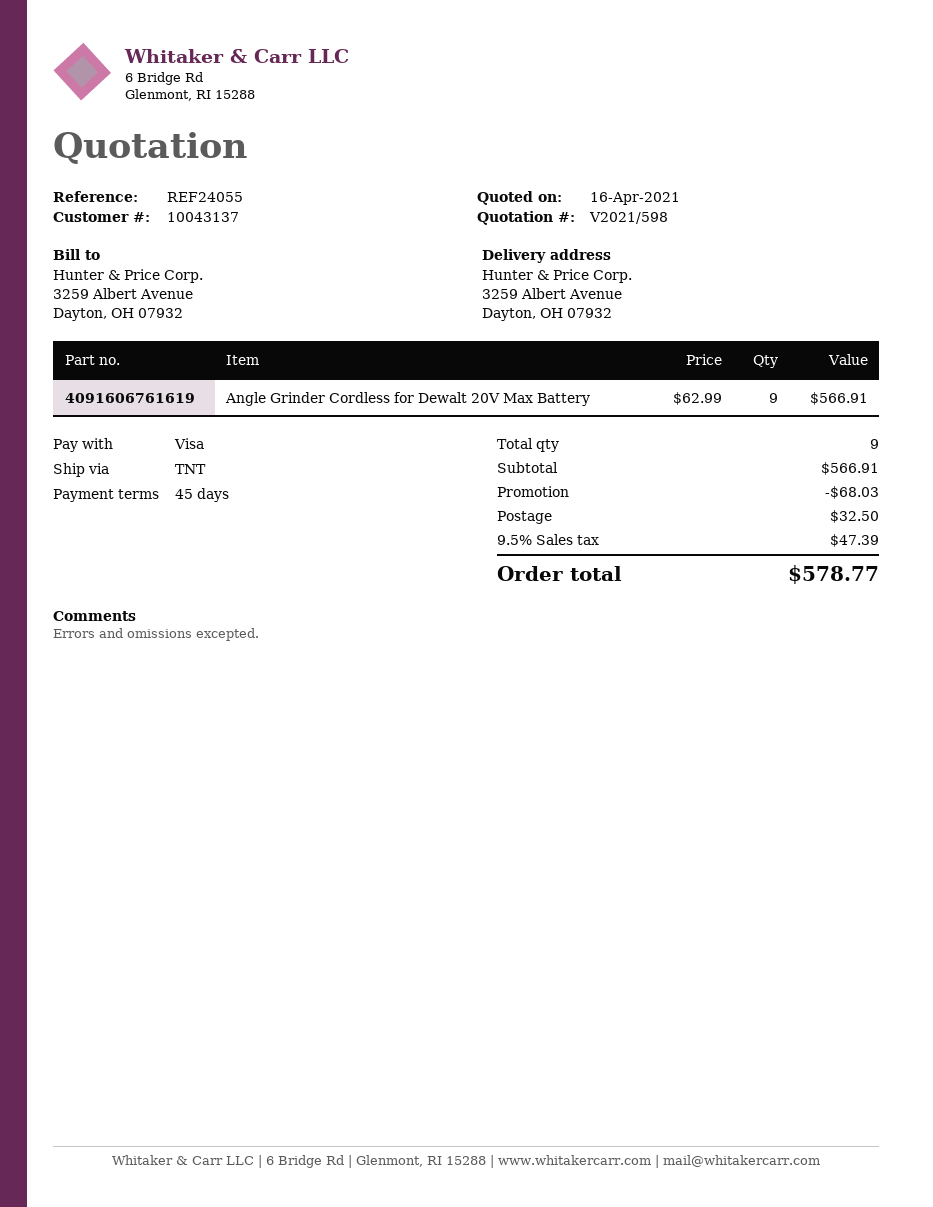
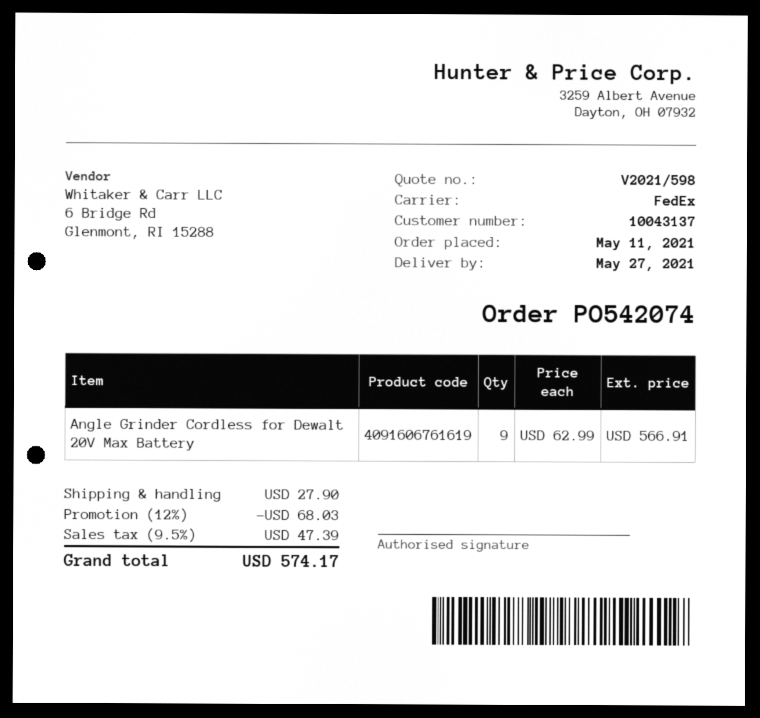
shipping method: TNT -> FedEx
shipping: 32.50 -> 27.90
total: 578.77 -> 574.17

